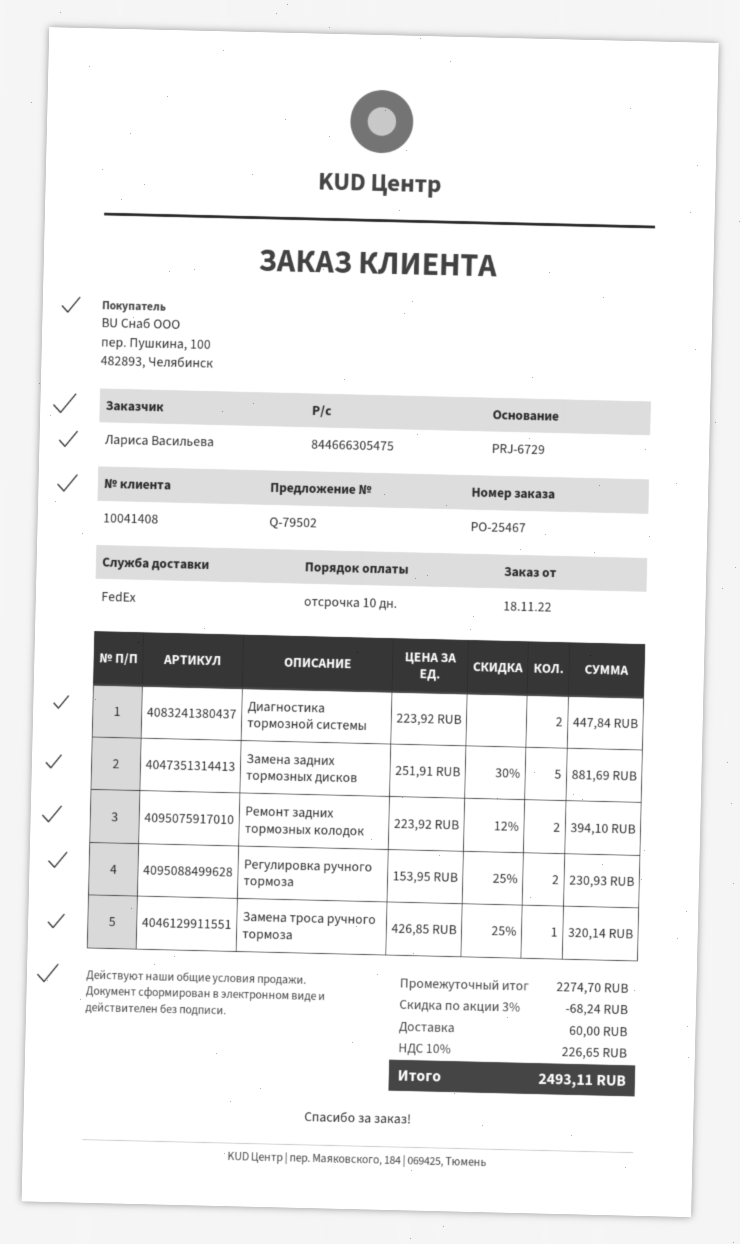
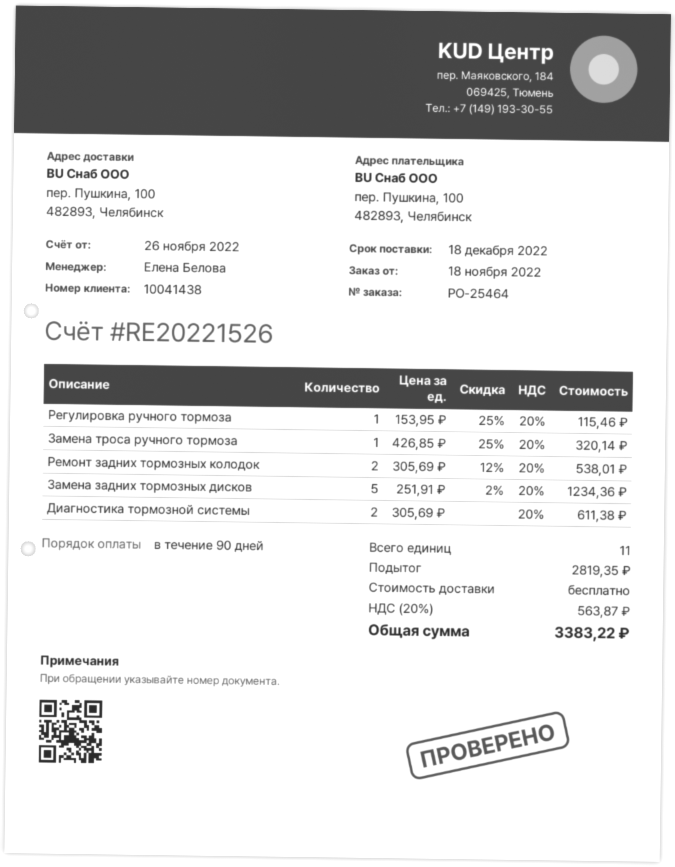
order number: PO-25467 -> PO-25464
payment terms: 10 days -> 90 days
customer number: 10041408 -> 10041438
Диагностика тормозной системы: 2 x 223.92 = 447.84 -> 2 x 305.69 = 611.38
Замена задних тормозных дисков: 5 x 251.91 - 30% = 881.69 -> 5 x 251.91 - 2% = 1234.36
Ремонт задних тормозных колодок: 2 x 223.92 - 12% = 394.10 -> 2 x 305.69 - 12% = 538.01
Регулировка ручного тормоза: 2 x 153.95 - 25% = 230.93 -> 1 x 153.95 - 25% = 115.46
subtotal: 2274.70 -> 2819.35
discount: 3% = 68.24 -> none
shipping: 60.00 -> 0.00
tax: 10% = 226.65 -> 20% = 563.87
total: 2493.11 -> 3383.22

